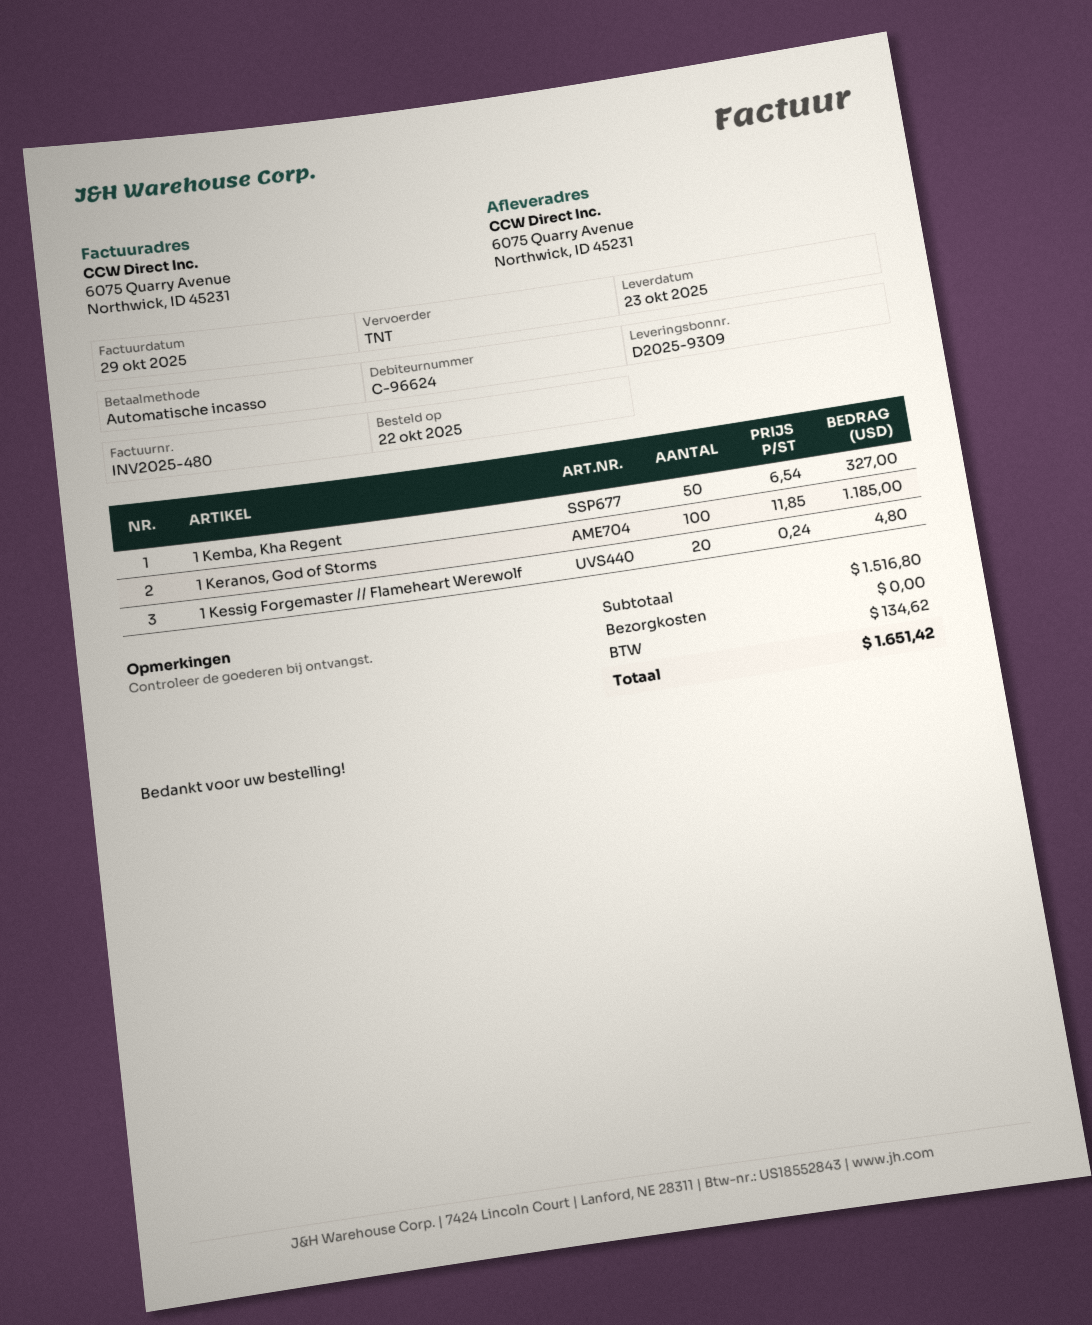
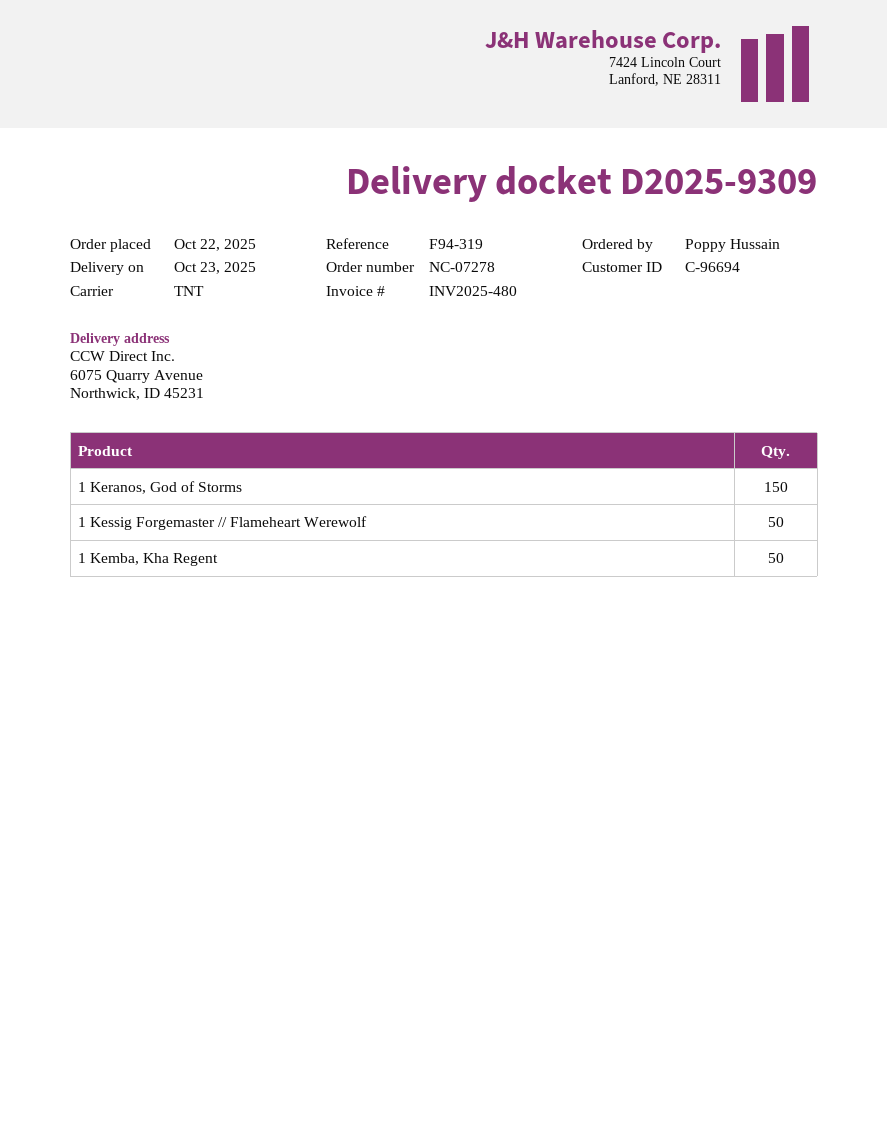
customer number: C-96624 -> C-96694
1 Keranos, God of Storms: 100 -> 150
1 Kessig Forgemaster // Flameheart Werewolf: 20 -> 50

